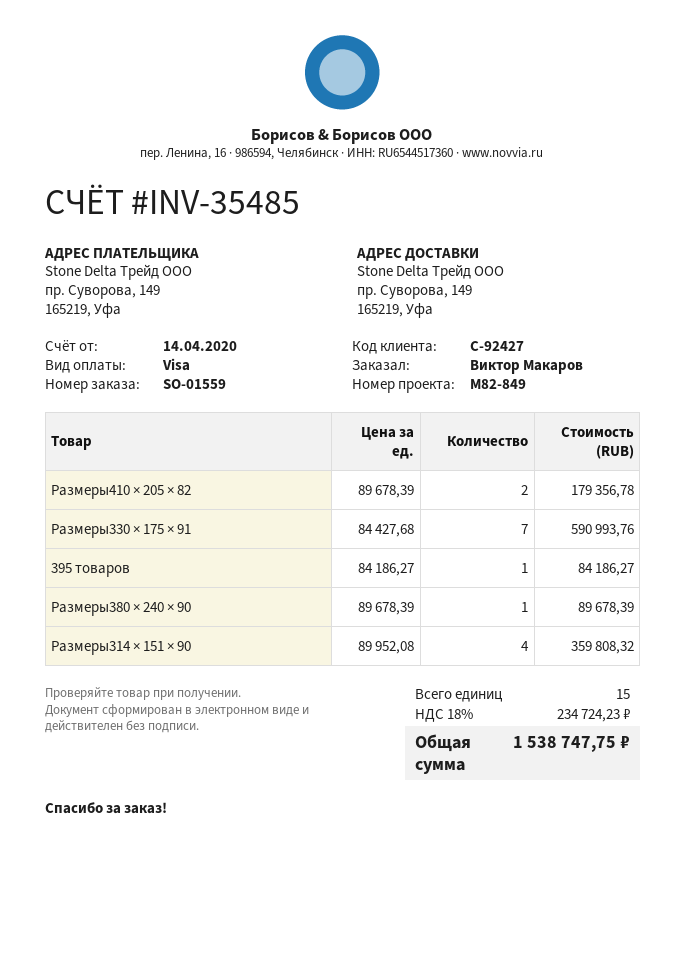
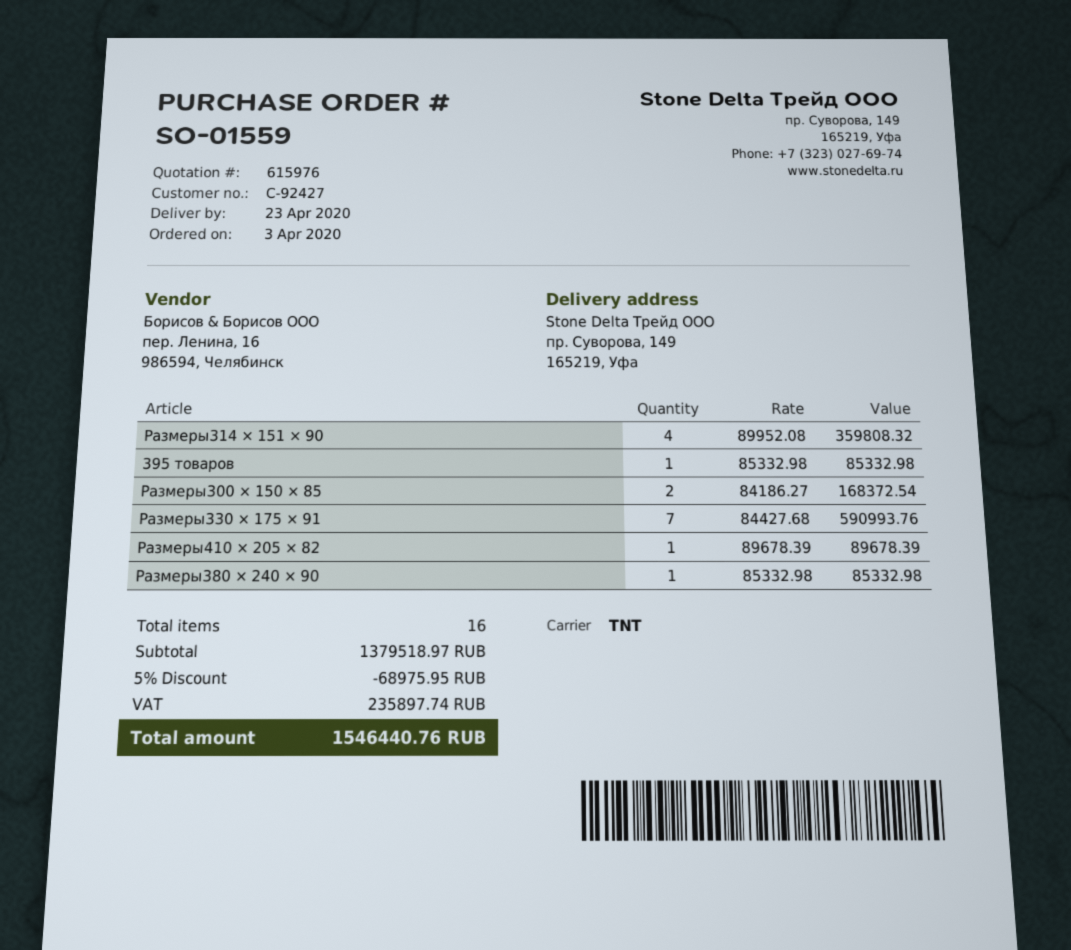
Размеры410 × 205 × 82: 2 x 89678.39 = 179356.78 -> 1 x 89678.39 = 89678.39
395 товаров: 1 x 84186.27 = 84186.27 -> 1 x 85332.98 = 85332.98
Размеры380 × 240 × 90: 1 x 89678.39 = 89678.39 -> 1 x 85332.98 = 85332.98
Размеры300 × 150 × 85: none -> 2 x 84186.27 = 168372.54
total quantity: 15 -> 16
discount: none -> 5% = 68975.95
tax: 234724.23 -> 235897.74
total: 1538747.75 -> 1546440.76

